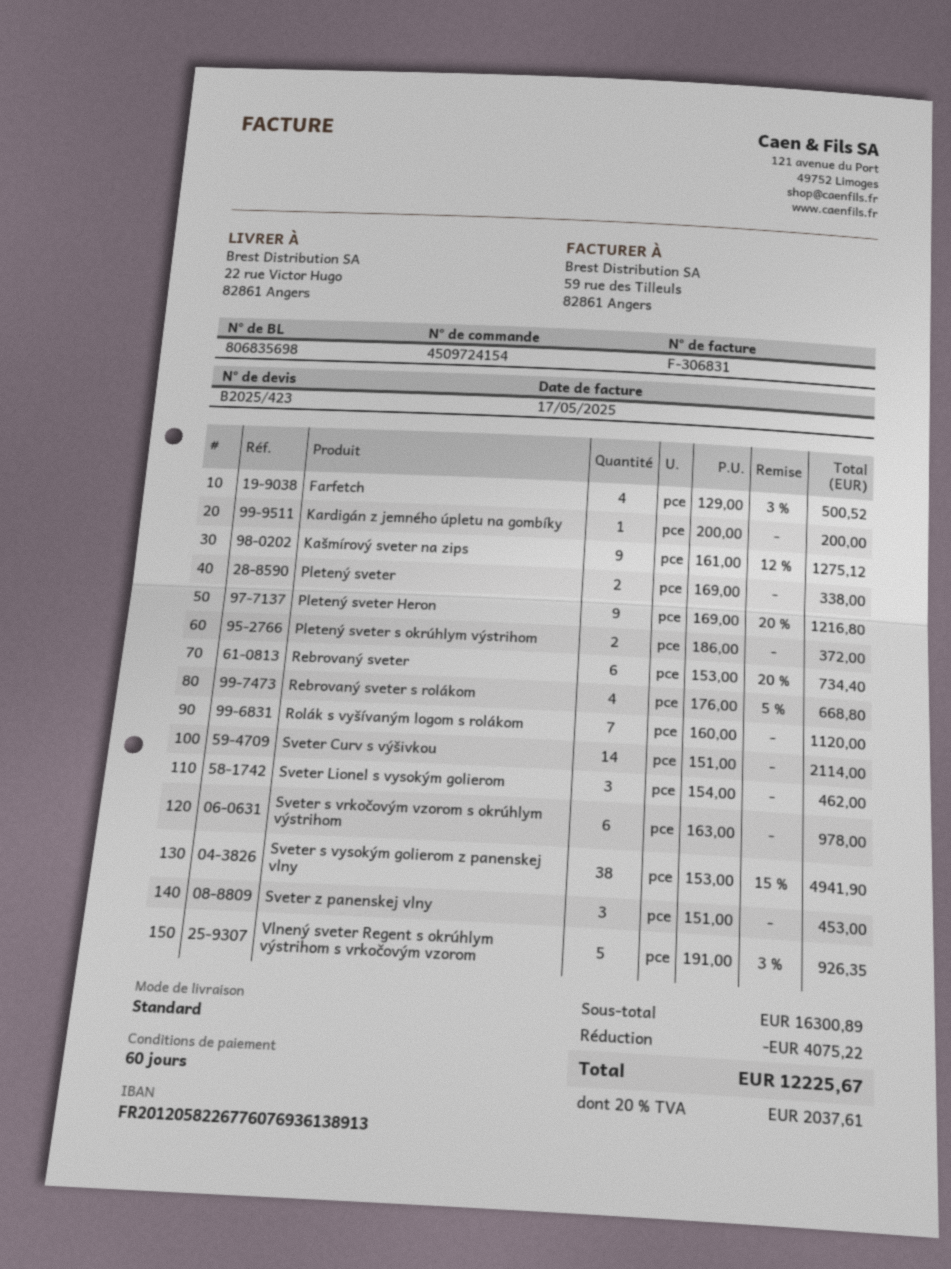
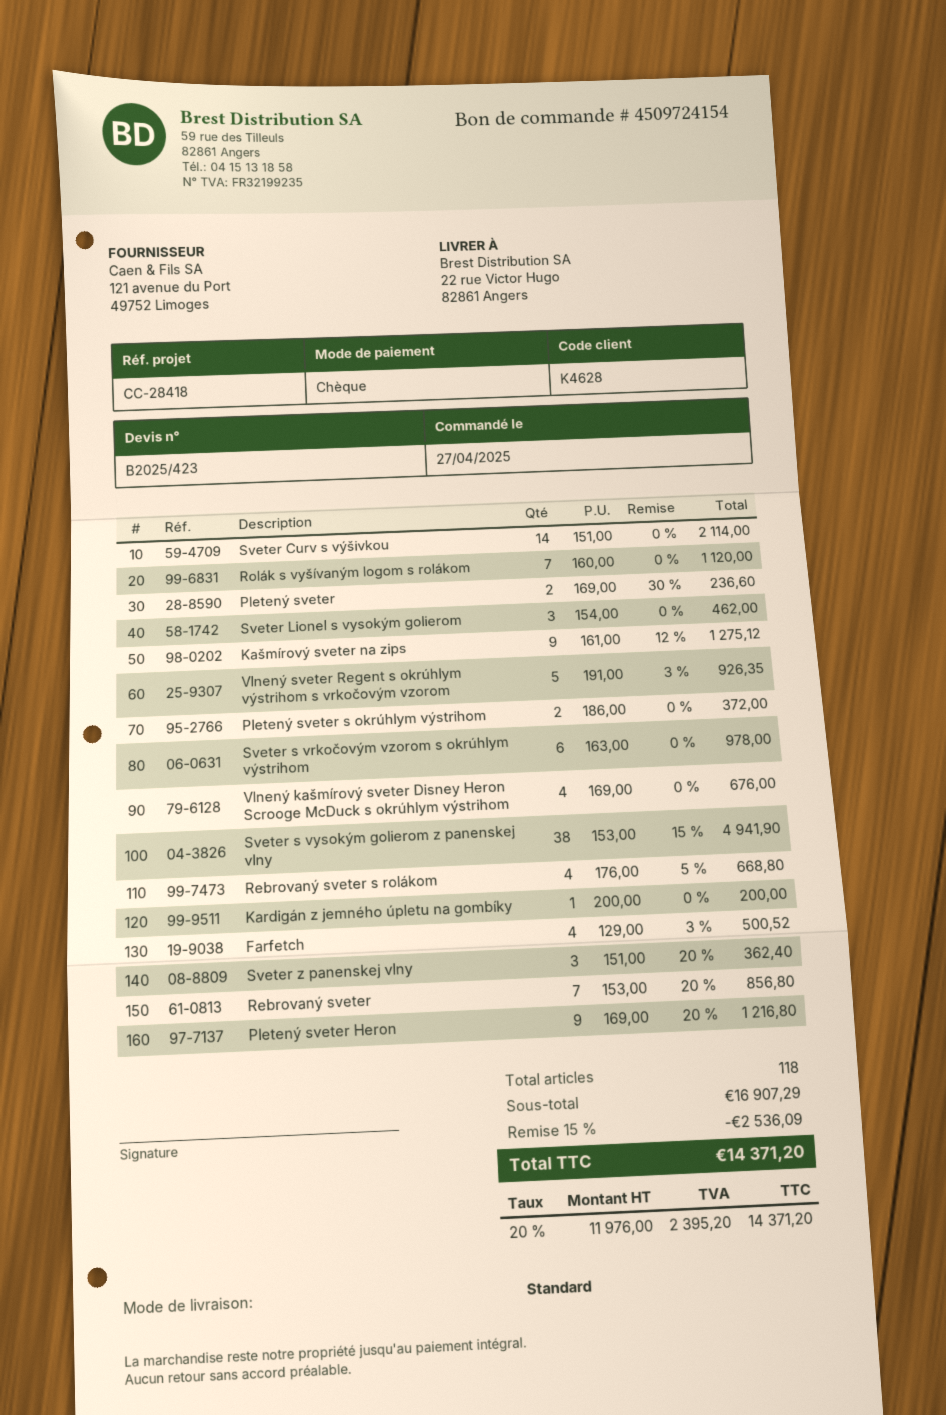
Pletený sveter: 2 x 169.00 = 338.00 -> 2 x 169.00 - 30% = 236.60
Rebrovaný sveter: 6 x 153.00 - 20% = 734.40 -> 7 x 153.00 - 20% = 856.80
Sveter z panenskej vlny: 3 x 151.00 = 453.00 -> 3 x 151.00 - 20% = 362.40
Vlnený kašmírový sveter Disney Heron Scrooge McDuck s okrúhlym výstrihom: none -> 4 x 169.00 = 676.00
subtotal: 16300.89 -> 16907.29
discount: 4075.22 -> 2536.09
tax: 20% = 2037.61 -> 20% = 2395.20
total: 12225.67 -> 14371.20

